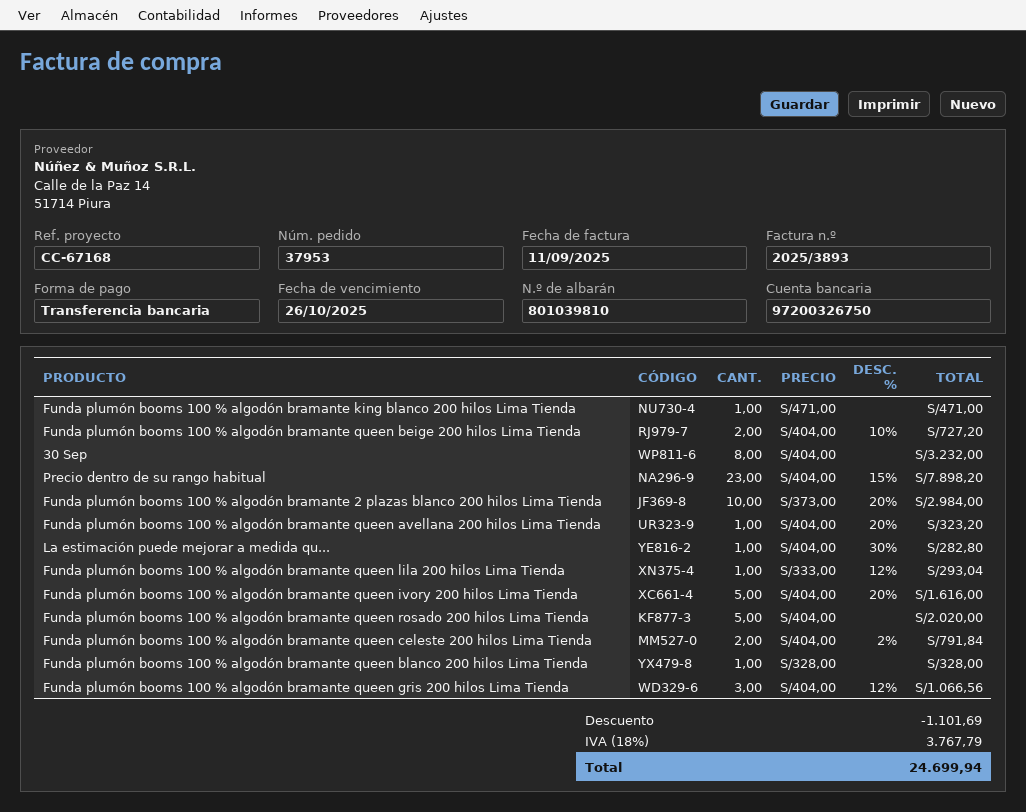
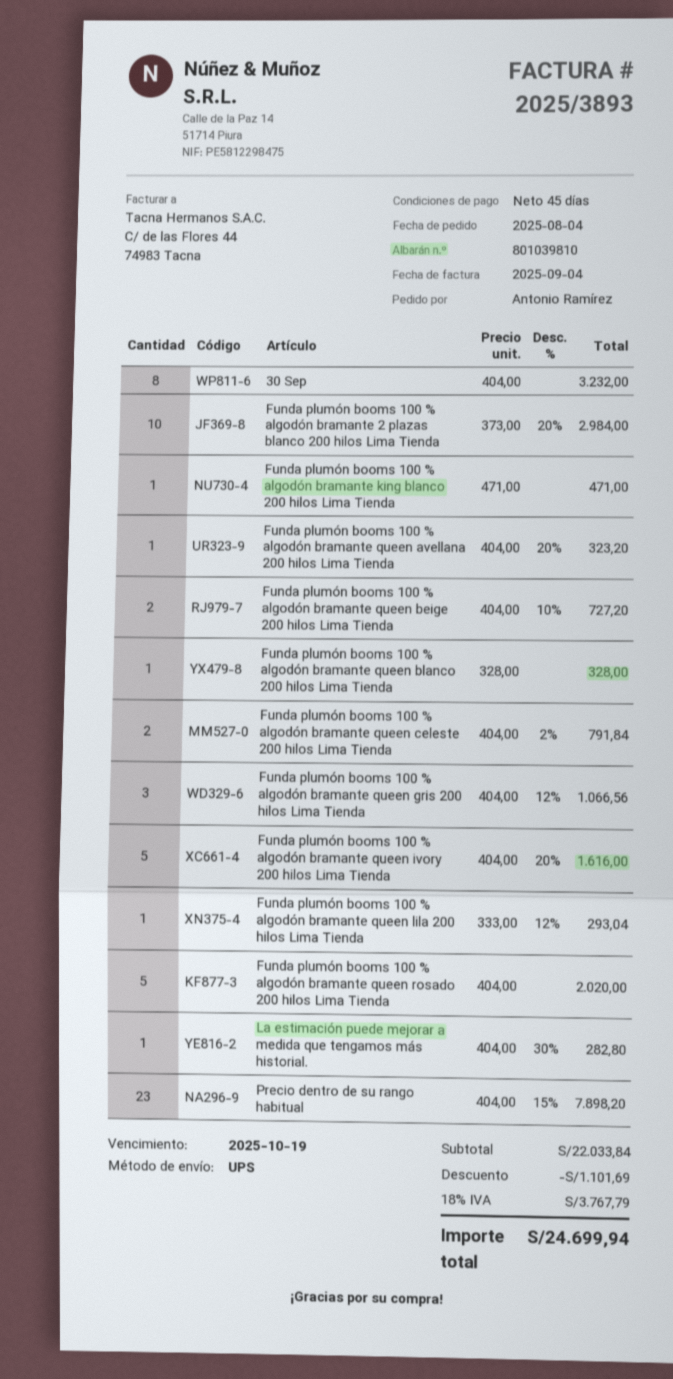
invoice date: 2025-09-11 -> 2025-09-04
due date: 2025-10-26 -> 2025-10-19

